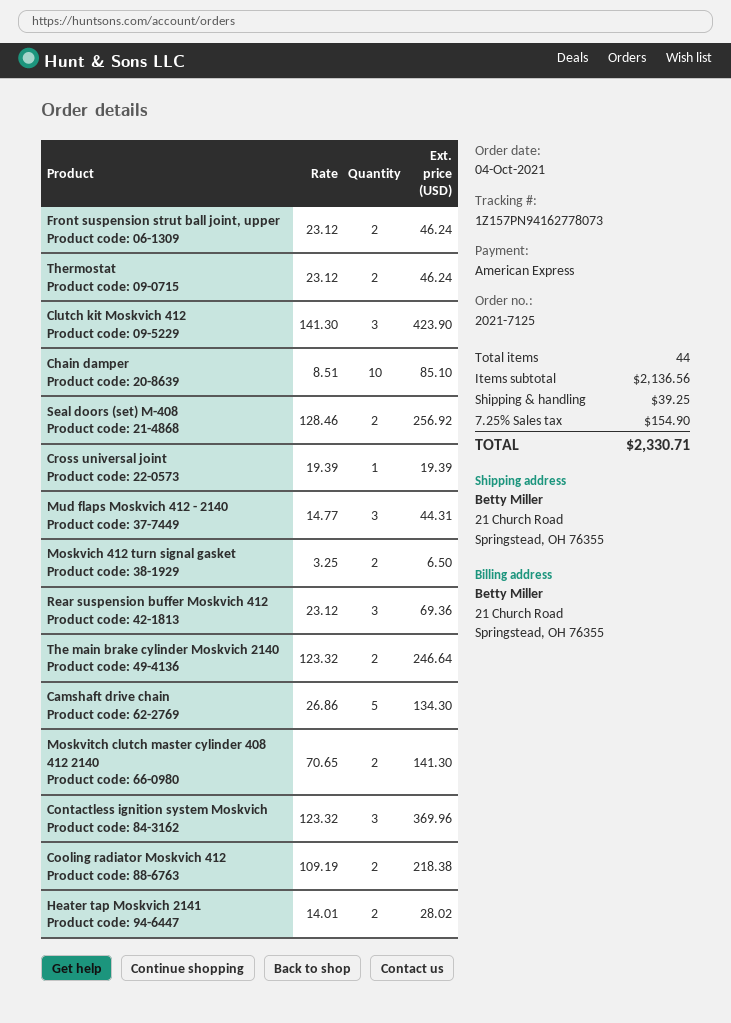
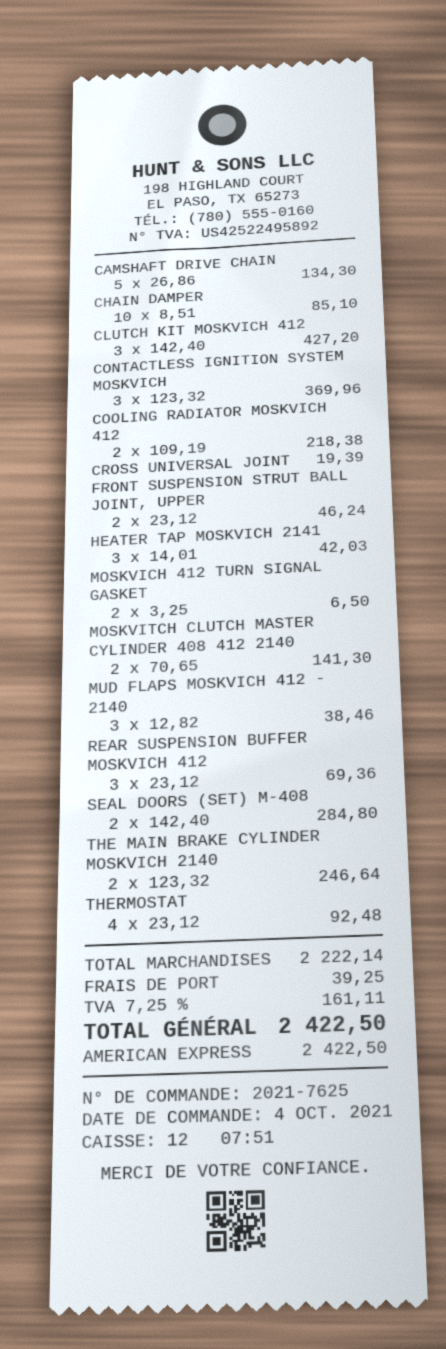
order number: 2021-7125 -> 2021-7625
Thermostat: 2 x 23.12 = 46.24 -> 4 x 23.12 = 92.48
Clutch kit Moskvich 412: 3 x 141.30 = 423.90 -> 3 x 142.40 = 427.20
Seal doors (set) M-408: 2 x 128.46 = 256.92 -> 2 x 142.40 = 284.80
Mud flaps Moskvich 412 - 2140: 3 x 14.77 = 44.31 -> 3 x 12.82 = 38.46
Heater tap Moskvich 2141: 2 x 14.01 = 28.02 -> 3 x 14.01 = 42.03
subtotal: 2136.56 -> 2222.14
tax: 7.25% = 154.90 -> 7.25% = 161.11
total: 2330.71 -> 2422.50

